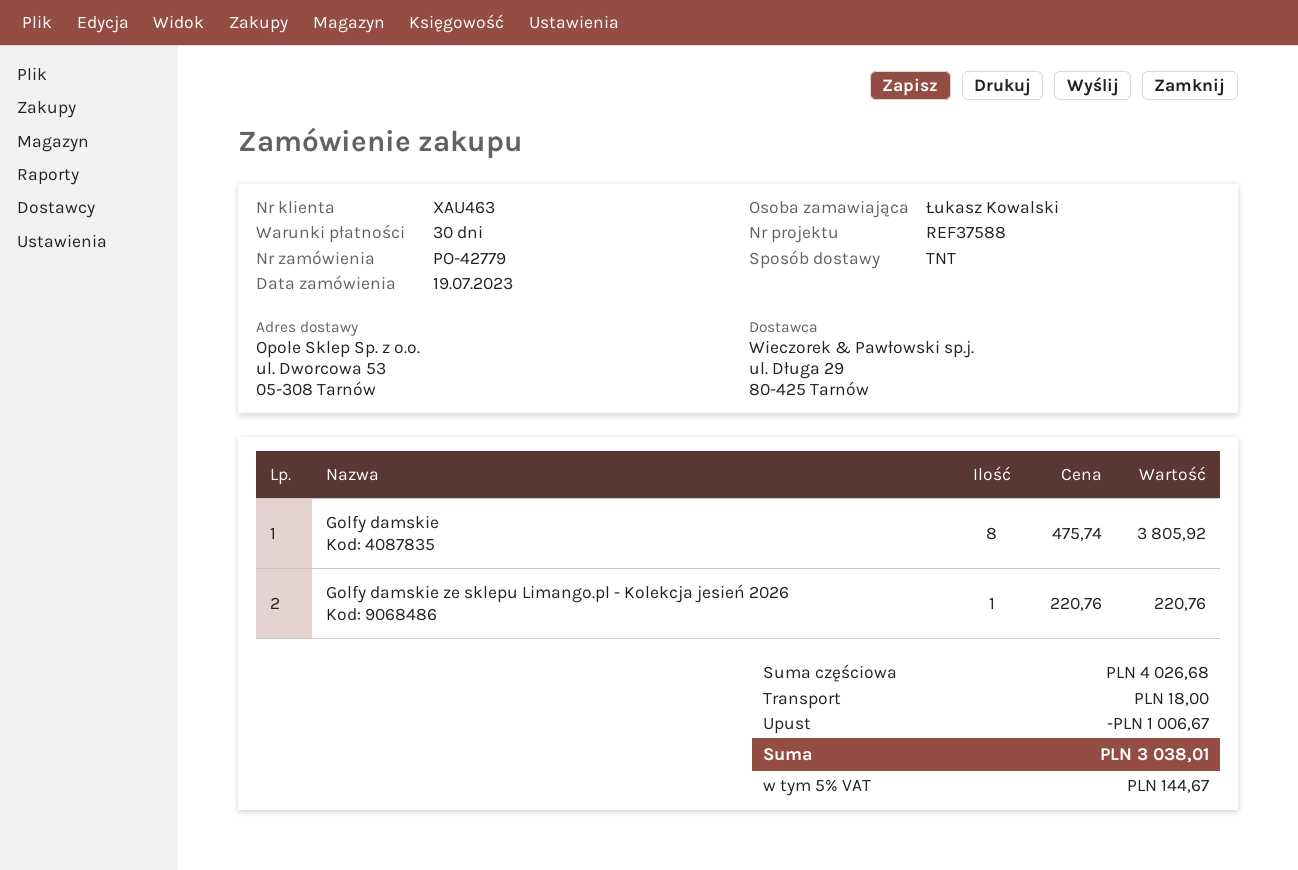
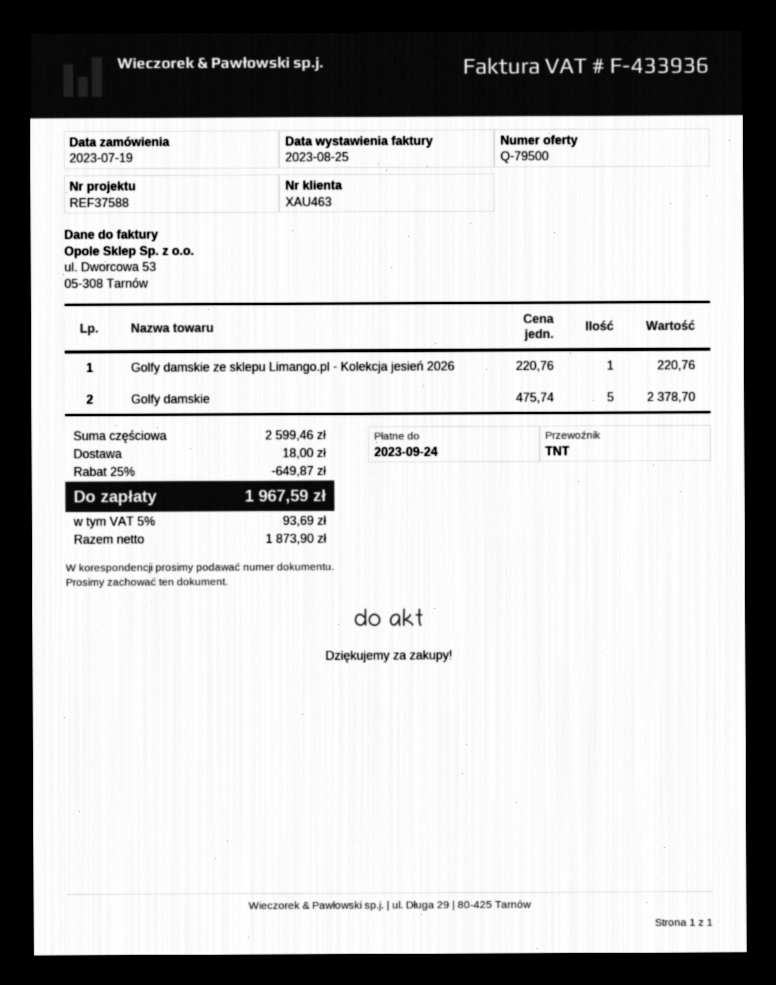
Golfy damskie: 8 x 475.74 = 3805.92 -> 5 x 475.74 = 2378.70
subtotal: 4026.68 -> 2599.46
discount: 1006.67 -> 649.87
tax: 5% = 144.67 -> 5% = 93.69
total: 3038.01 -> 1967.59

